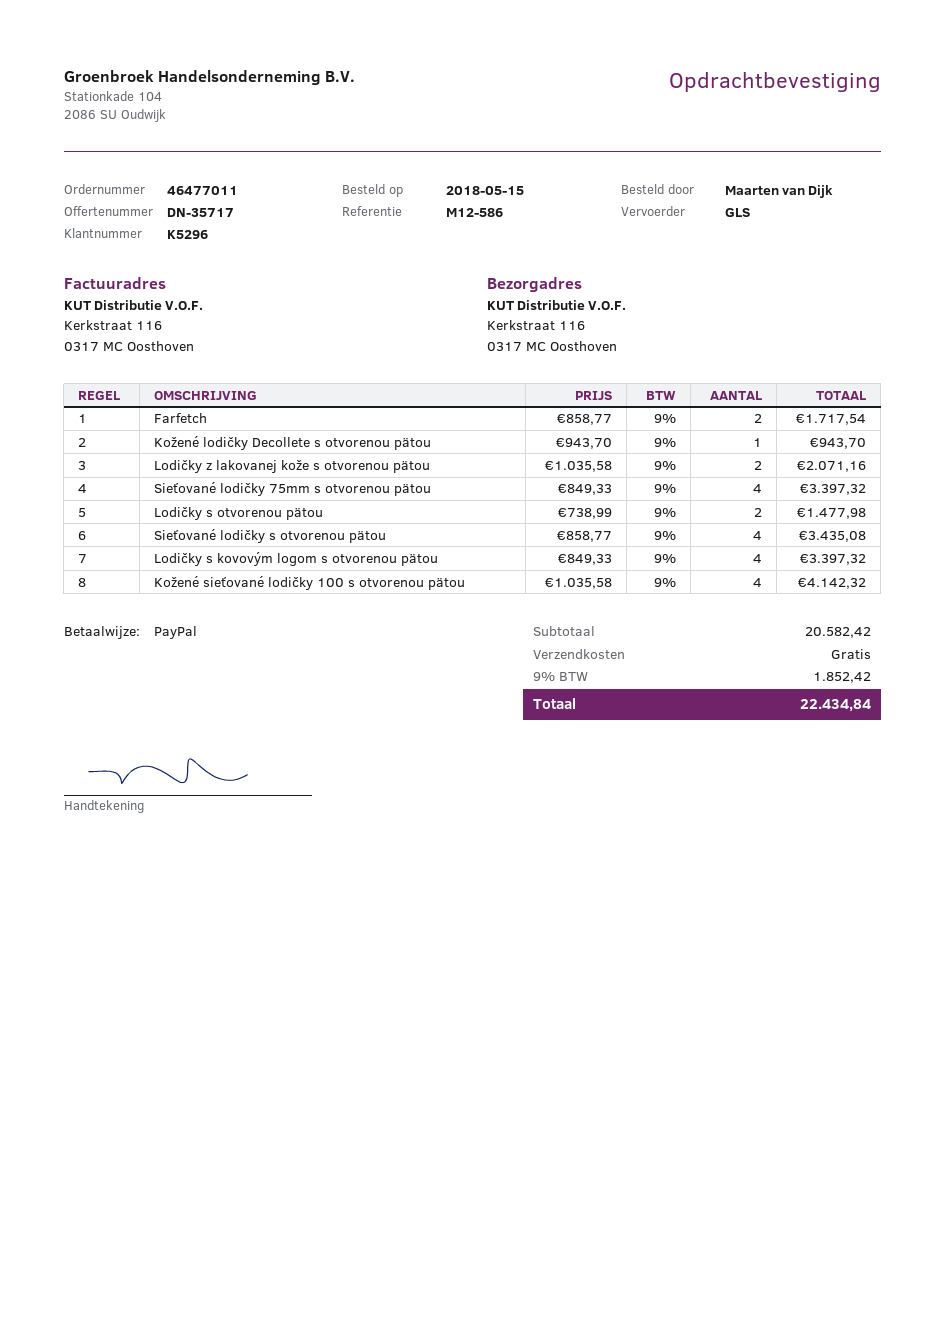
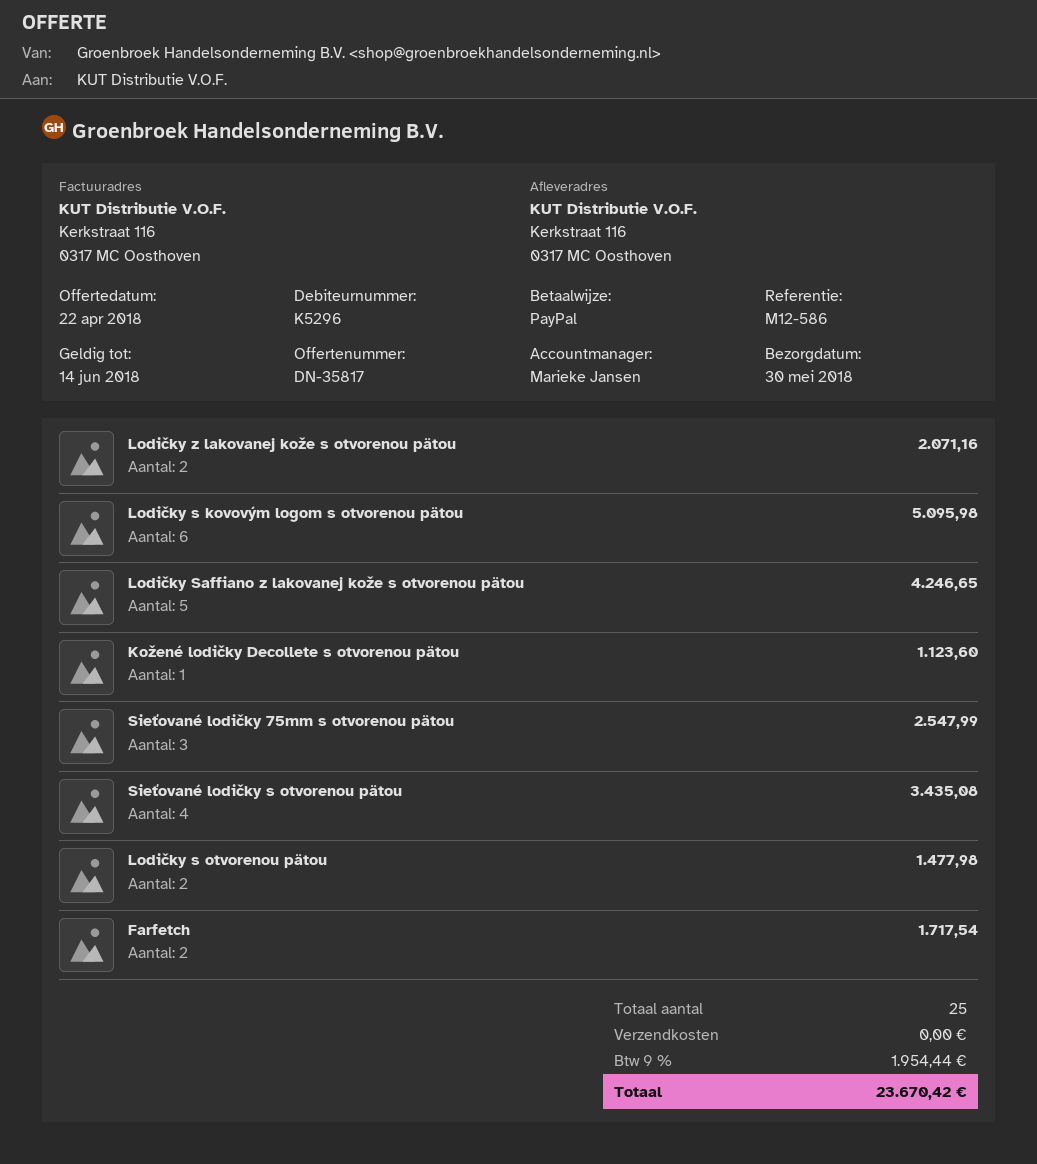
quote number: DN-35717 -> DN-35817
Kožené lodičky Decollete s otvorenou pätou: 1 for 943.70 -> 1 for 1123.60
Sieťované lodičky 75mm s otvorenou pätou: 4 for 3397.32 -> 3 for 2547.99
Lodičky s kovovým logom s otvorenou pätou: 4 for 3397.32 -> 6 for 5095.98
Kožené sieťované lodičky 100 s otvorenou pätou: 4 for 4142.32 -> none
Lodičky Saffiano z lakovanej kože s otvorenou pätou: none -> 5 for 4246.65
tax: 9% = 1852.42 -> 9% = 1954.44
total: 22434.84 -> 23670.42

